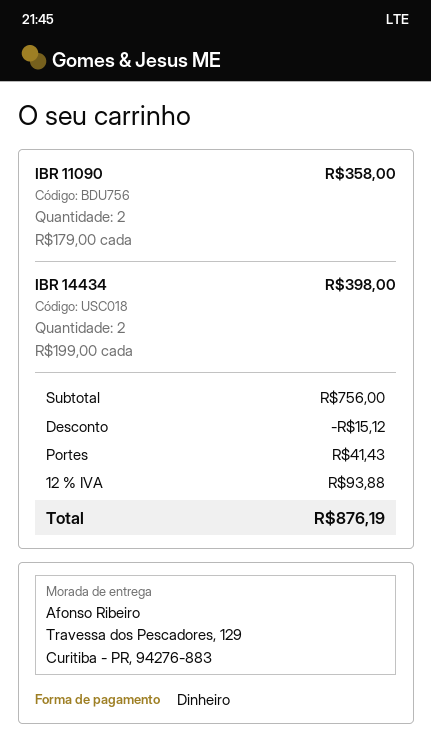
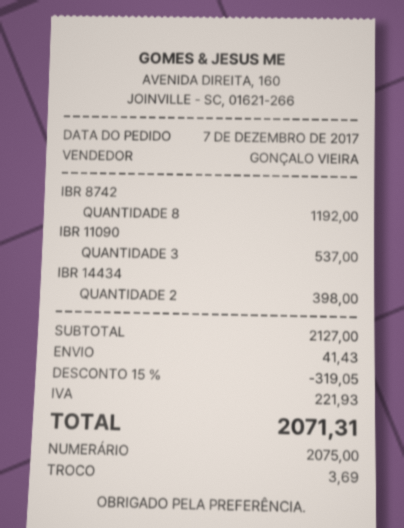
IBR 11090: 2 for 358.00 -> 3 for 537.00
IBR 8742: none -> 8 for 1192.00
subtotal: 756.00 -> 2127.00
discount: 15.12 -> 319.05
tax: 93.88 -> 221.93
total: 876.19 -> 2071.31

